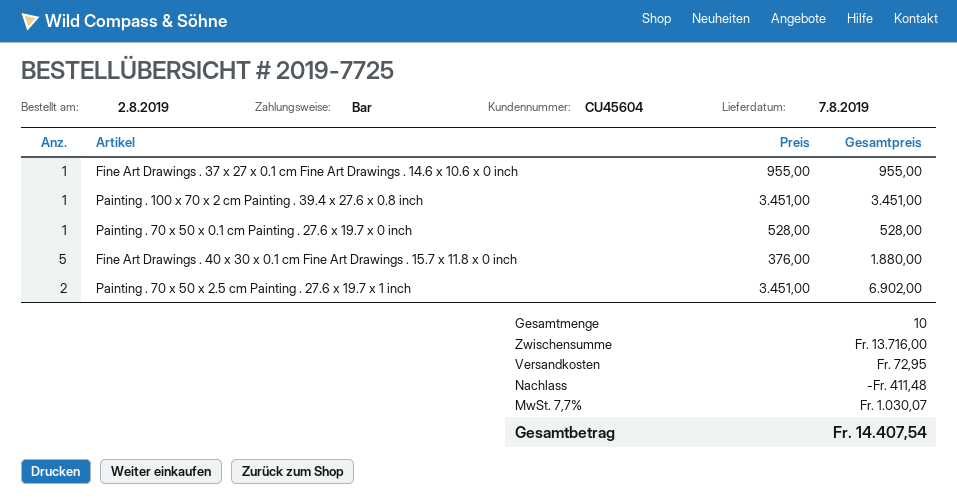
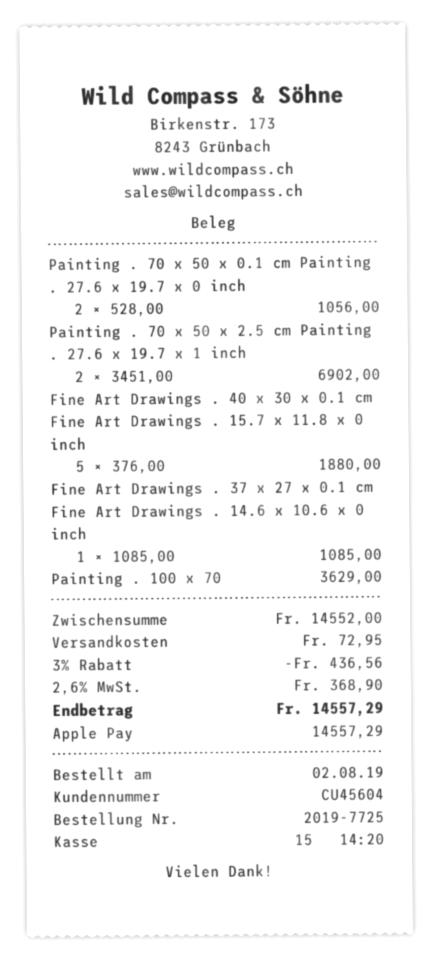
payment method: cash -> Apple Pay
Fine Art Drawings . 37 x 27 x 0.1 cm Fine Art Drawings . 14.6 x 10.6 x 0 inch: 1 x 955.00 = 955.00 -> 1 x 1085.00 = 1085.00
Painting . 100 x 70 x 2 cm Painting . 39.4 x 27.6 x 0.8 inch: 1 x 3451.00 = 3451.00 -> 1 x 3629.00 = 3629.00
Painting . 70 x 50 x 0.1 cm Painting . 27.6 x 19.7 x 0 inch: 1 x 528.00 = 528.00 -> 2 x 528.00 = 1056.00
subtotal: 13716.00 -> 14552.00
discount: 411.48 -> 436.56
tax: 7.7% = 1030.07 -> 2.6% = 368.90
total: 14407.54 -> 14557.29

